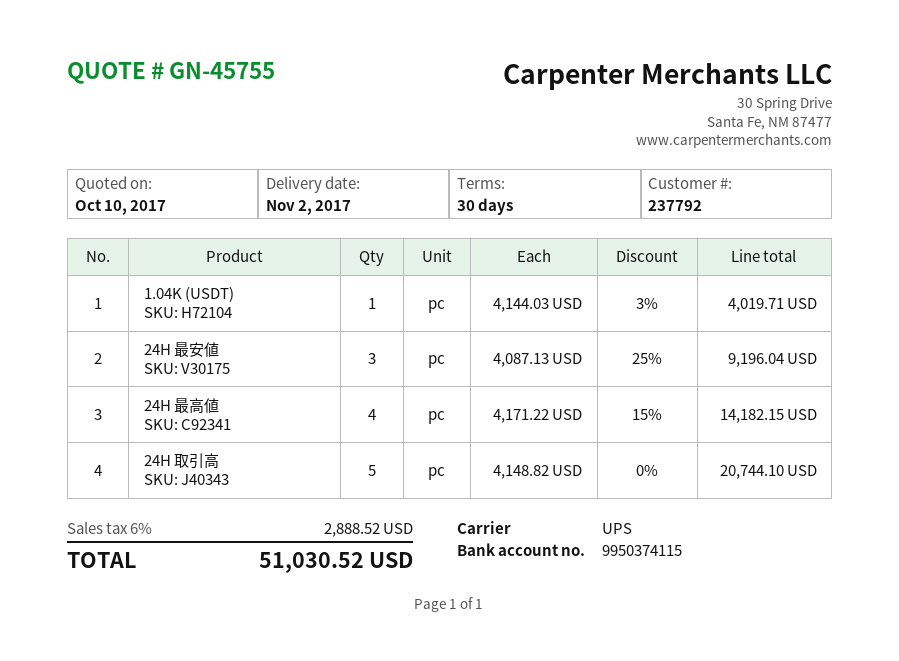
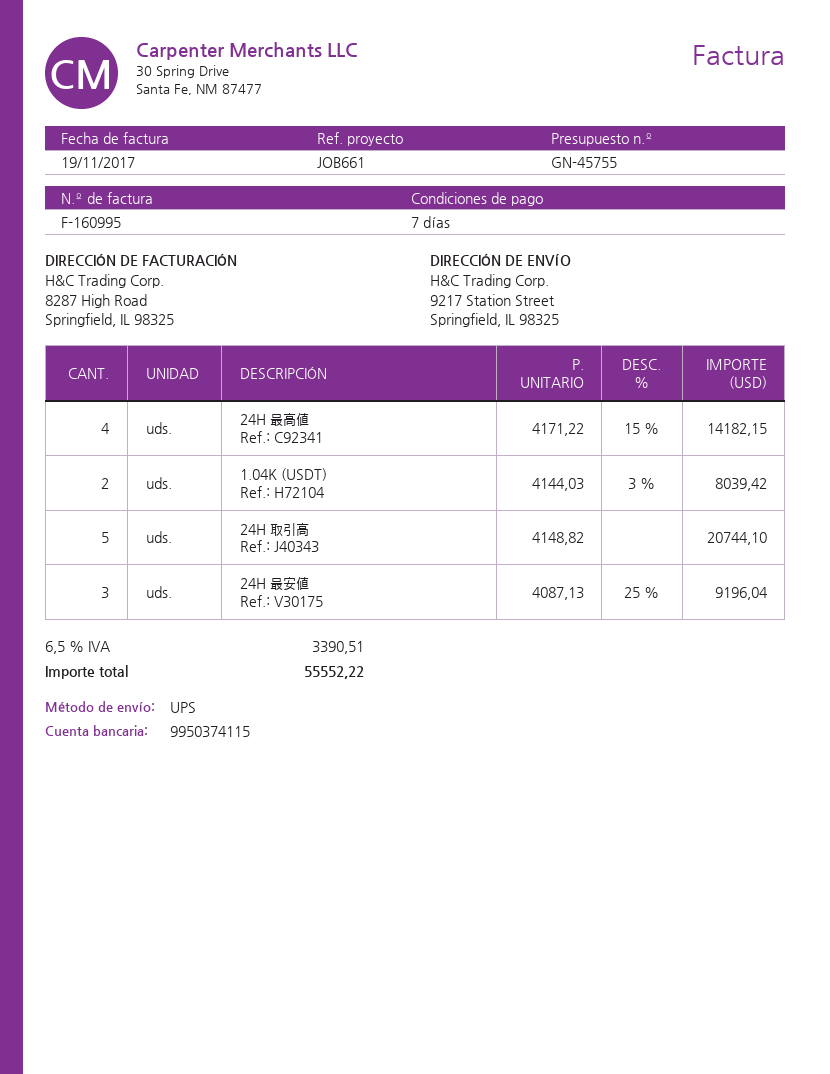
payment terms: 30 days -> 7 days
1.04K (USDT): 1 x 4144.03 - 3% = 4019.71 -> 2 x 4144.03 - 3% = 8039.42
tax: 6% = 2888.52 -> 6.5% = 3390.51
total: 51030.52 -> 55552.22

